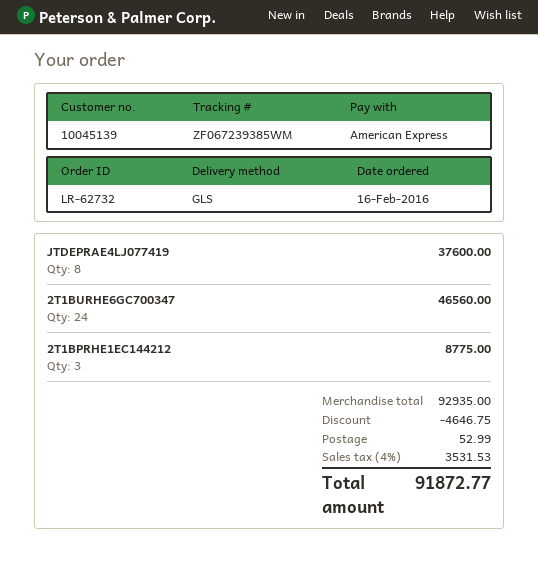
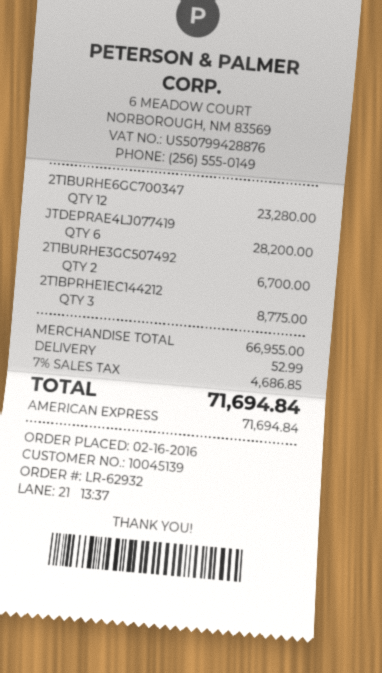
order number: LR-62732 -> LR-62932
JTDEPRAE4LJ077419: 8 for 37600.00 -> 6 for 28200.00
2T1BURHE6GC700347: 24 for 46560.00 -> 12 for 23280.00
2T1BURHE3GC507492: none -> 2 for 6700.00
subtotal: 92935.00 -> 66955.00
discount: 4646.75 -> none
tax: 4% = 3531.53 -> 7% = 4686.85
total: 91872.77 -> 71694.84

